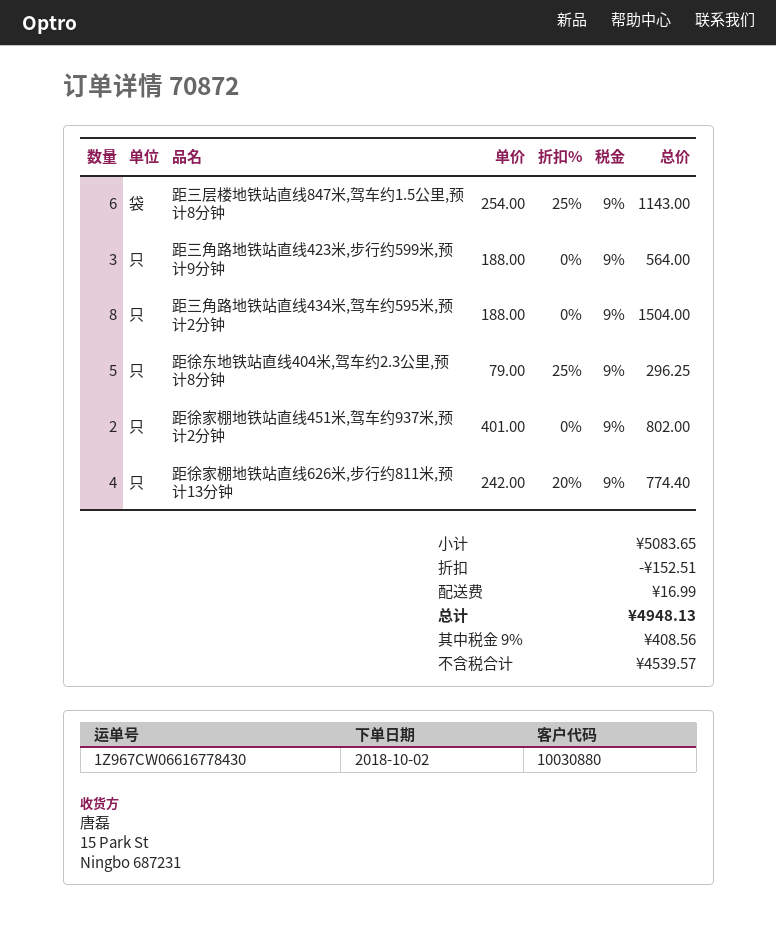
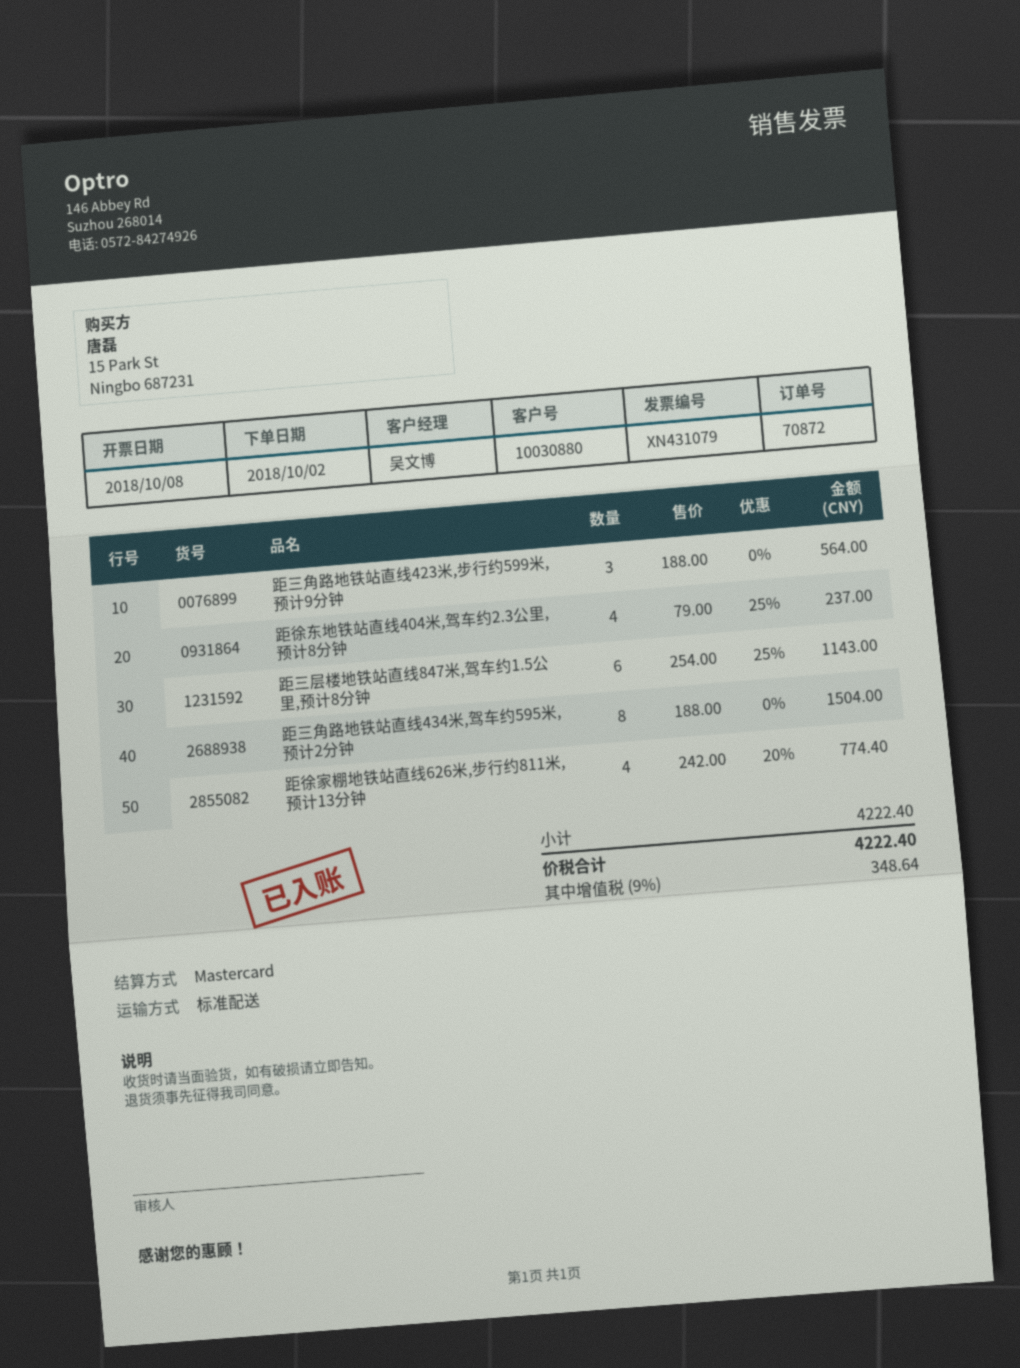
距徐东地铁站直线404米,驾车约2.3公里,预计8分钟: 5 x 79.00 - 25% = 296.25 -> 4 x 79.00 - 25% = 237.00
距徐家棚地铁站直线451米,驾车约937米,预计2分钟: 2 x 401.00 = 802.00 -> none
subtotal: 5083.65 -> 4222.40
discount: 152.51 -> none
shipping: 16.99 -> none
tax: 9% = 408.56 -> 9% = 348.64
total: 4948.13 -> 4222.40

